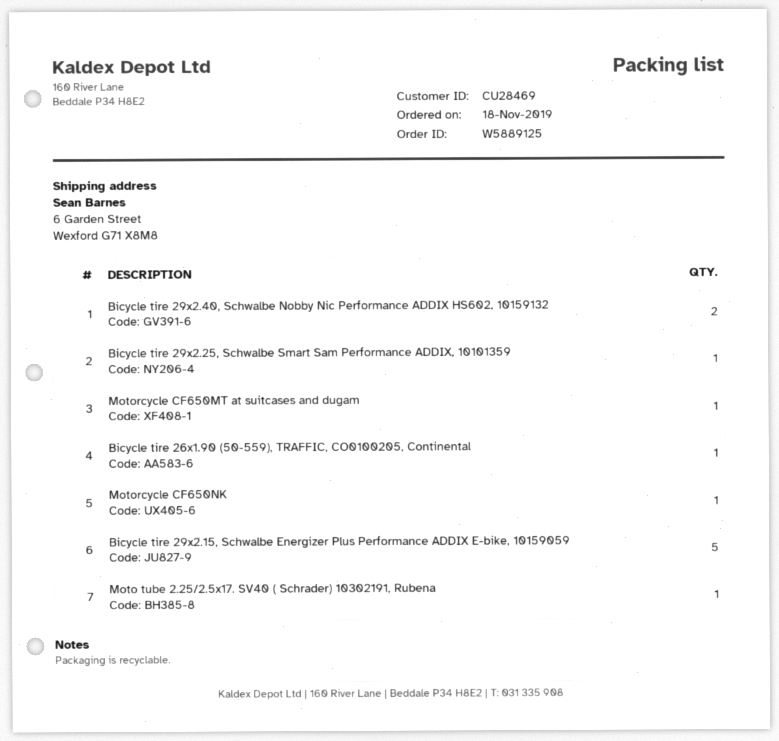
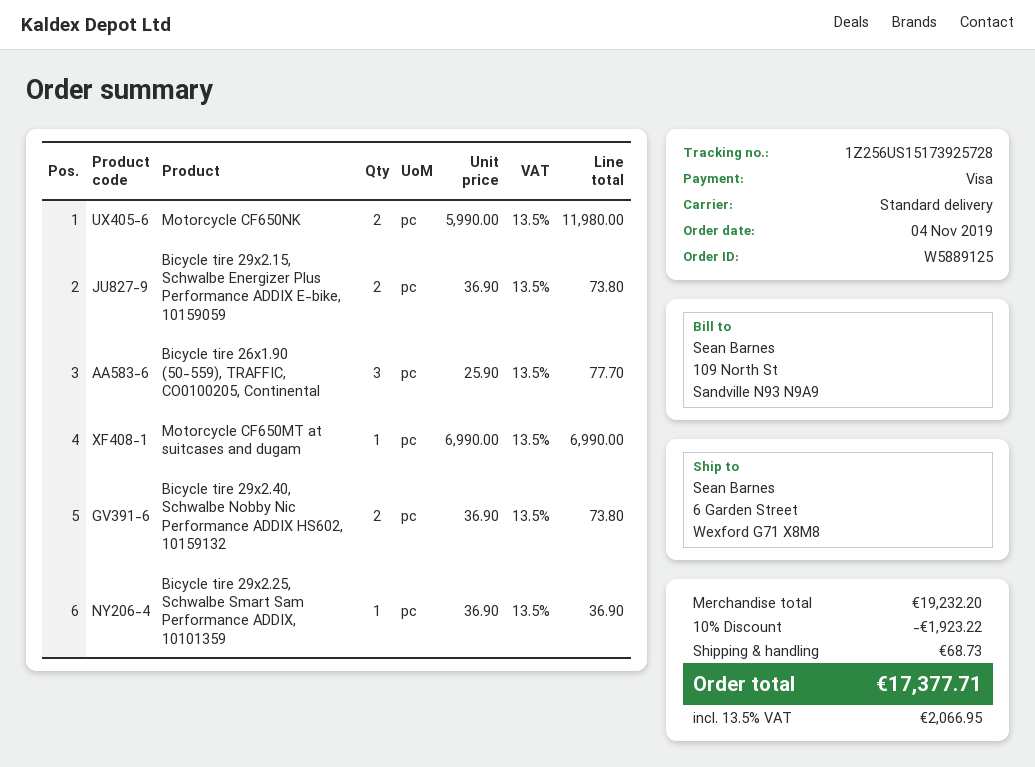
order date: 2019-11-18 -> 2019-11-04
Bicycle tire 26x1.90 (50-559), TRAFFIC, CO0100205, Continental: 1 -> 3
Motorcycle CF650NK: 1 -> 2
Bicycle tire 29x2.15, Schwalbe Energizer Plus Performance ADDIX E-bike, 10159059: 5 -> 2
Moto tube 2.25/2.5x17. SV40 ( Schrader) 10302191, Rubena: 1 -> none

